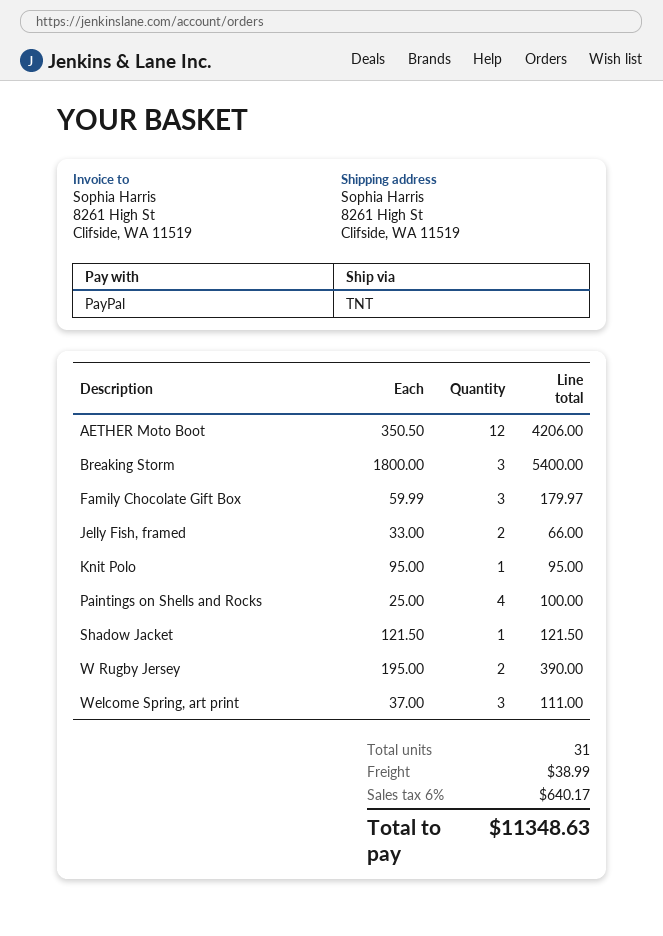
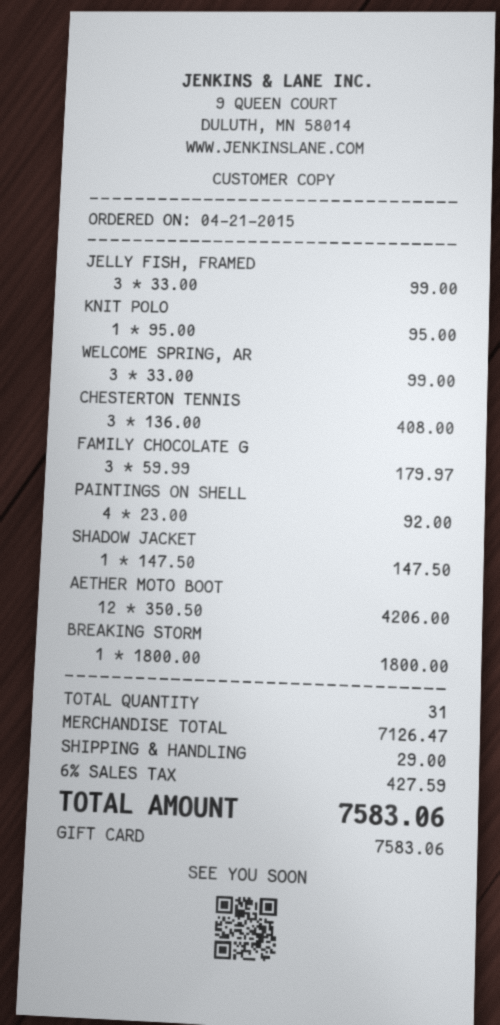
payment method: PayPal -> gift card
Breaking Storm: 3 x 1800.00 = 5400.00 -> 1 x 1800.00 = 1800.00
Jelly Fish, framed: 2 x 33.00 = 66.00 -> 3 x 33.00 = 99.00
Paintings on Shells and Rocks: 4 x 25.00 = 100.00 -> 4 x 23.00 = 92.00
Shadow Jacket: 1 x 121.50 = 121.50 -> 1 x 147.50 = 147.50
W Rugby Jersey: 2 x 195.00 = 390.00 -> none
Welcome Spring, art print: 3 x 37.00 = 111.00 -> 3 x 33.00 = 99.00
CHESTERTON TENNIS: none -> 3 x 136.00 = 408.00
shipping: 38.99 -> 29.00
tax: 6% = 640.17 -> 6% = 427.59
total: 11348.63 -> 7583.06

